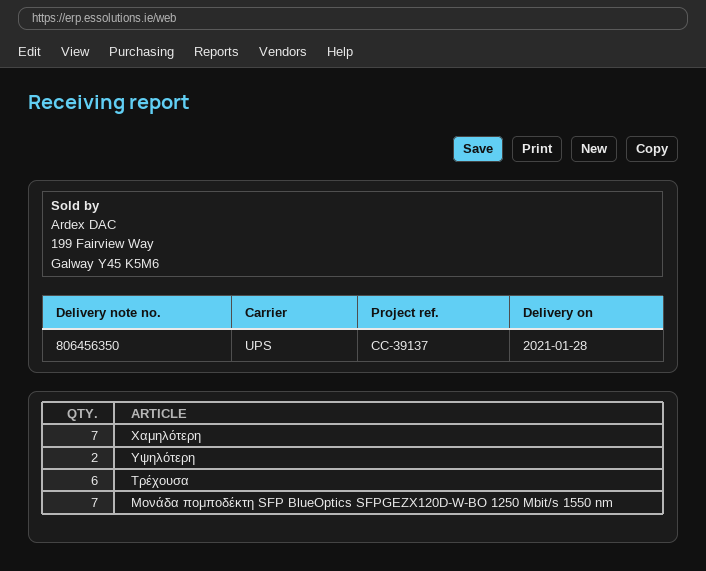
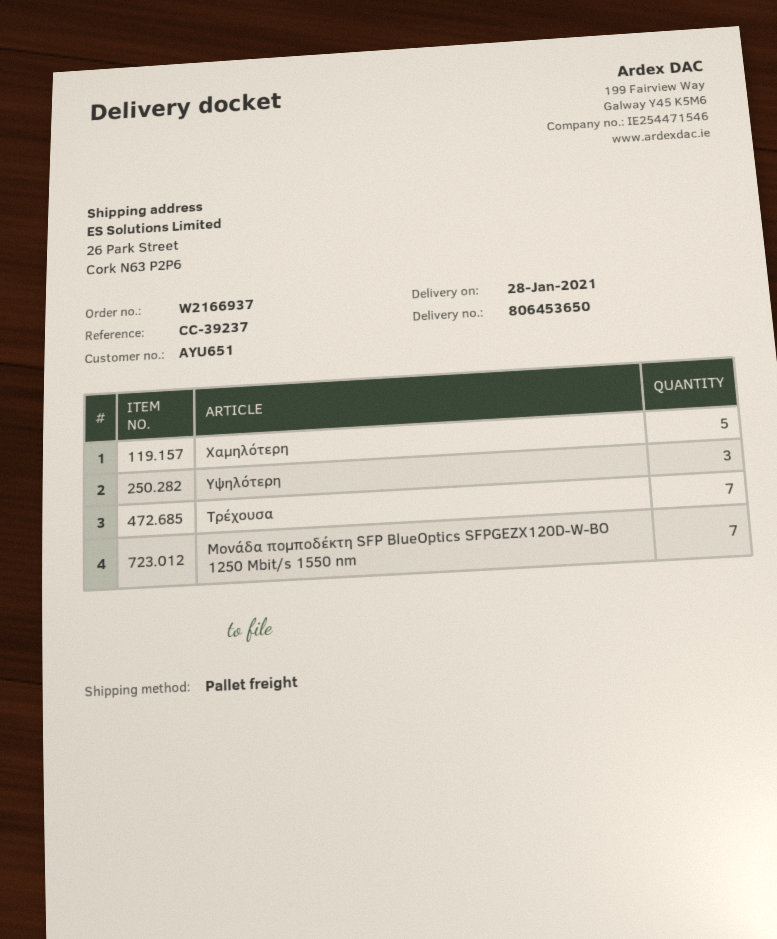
delivery note number: 806456350 -> 806453650
reference: CC-39137 -> CC-39237
shipping method: UPS -> pallet freight
Χαμηλότερη: 7 -> 5
Υψηλότερη: 2 -> 3
Τρέχουσα: 6 -> 7

